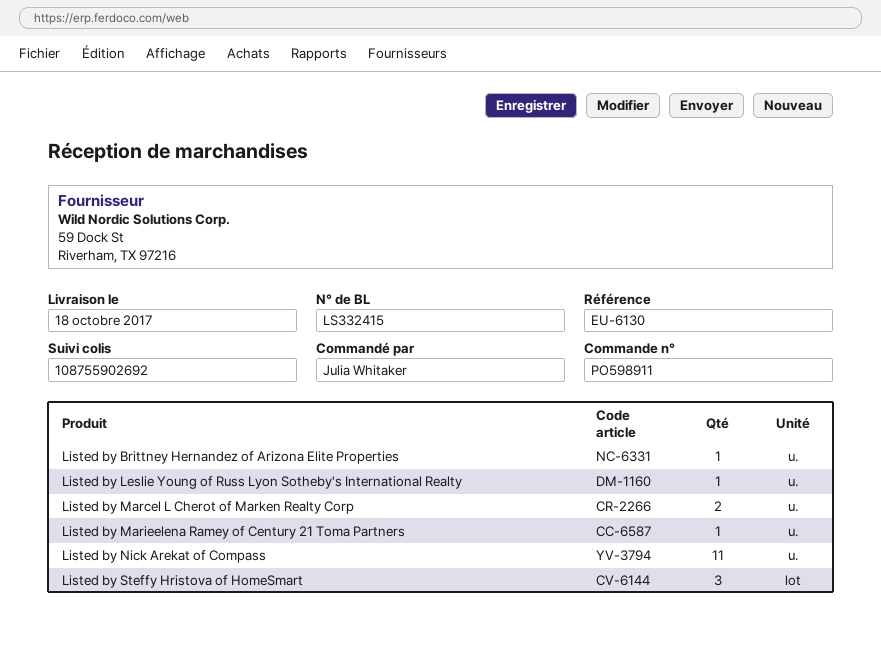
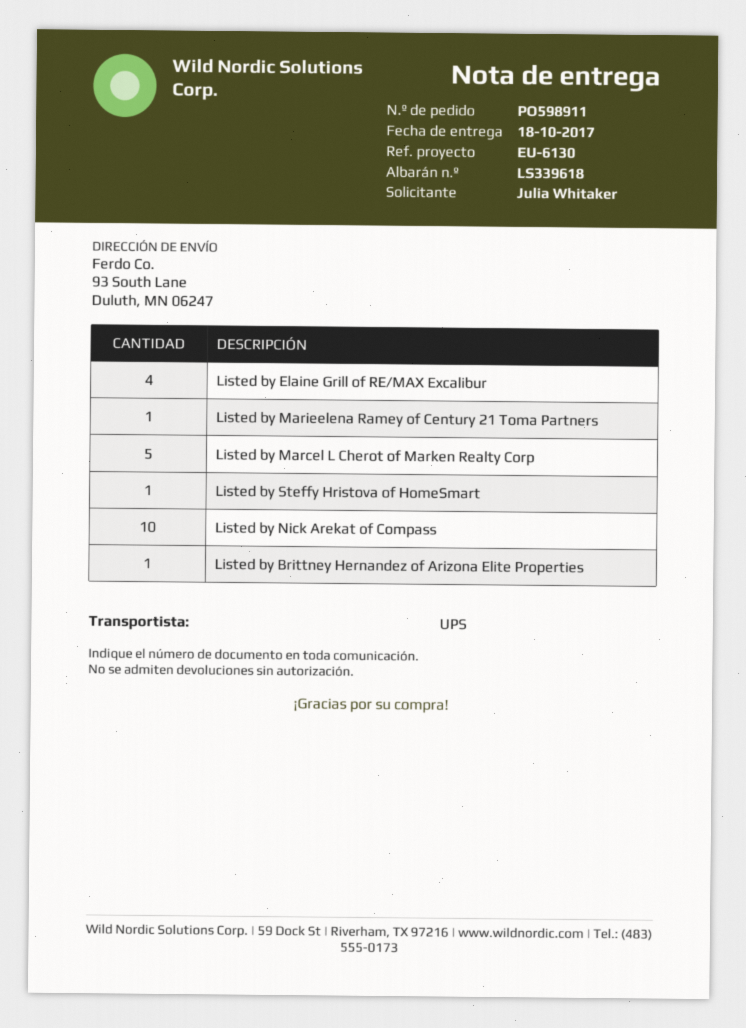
delivery note number: LS332415 -> LS339618
Listed by Leslie Young of Russ Lyon Sotheby's International Realty: 1 -> none
Listed by Marcel L Cherot of Marken Realty Corp: 2 -> 5
Listed by Nick Arekat of Compass: 11 -> 10
Listed by Steffy Hristova of HomeSmart: 3 -> 1
Listed by Elaine Grill of RE/MAX Excalibur: none -> 4

